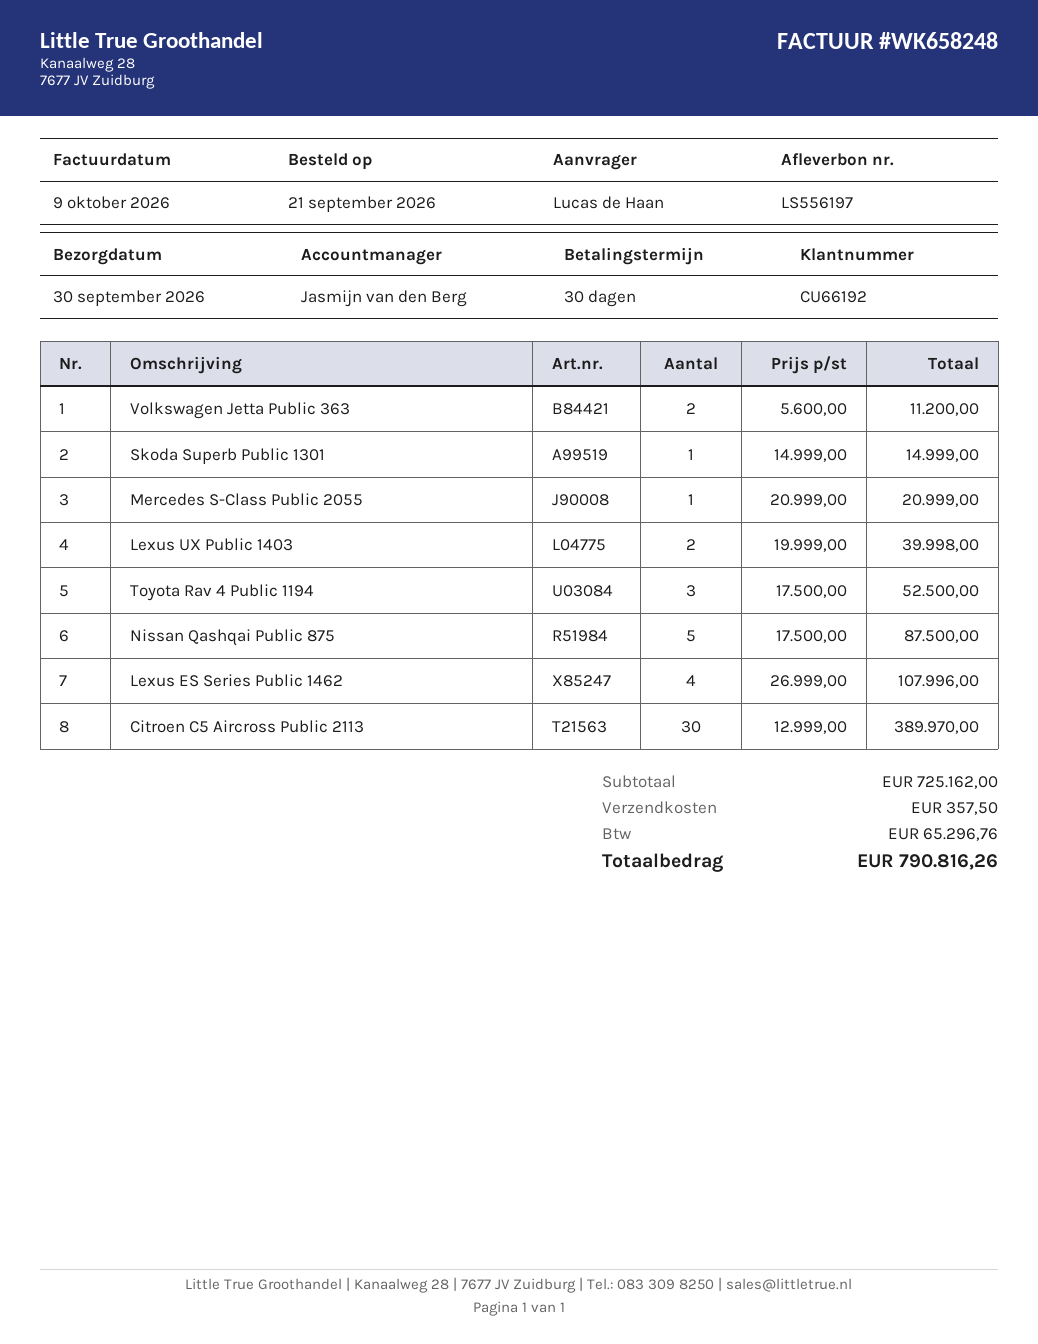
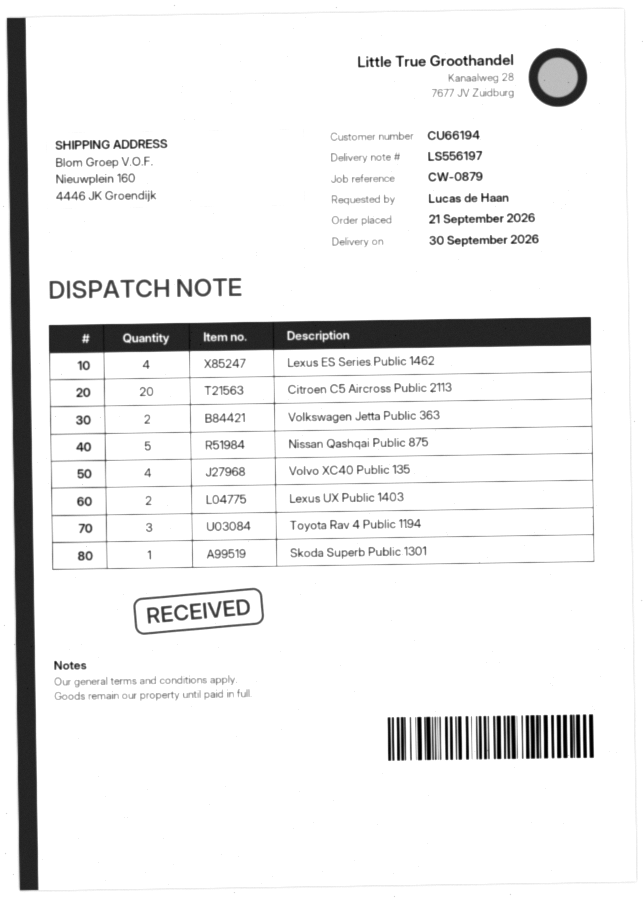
customer number: CU66192 -> CU66194
Mercedes S-Class Public 2055: 1 -> none
Citroen C5 Aircross Public 2113: 30 -> 20
Volvo XC40 Public 135: none -> 4

